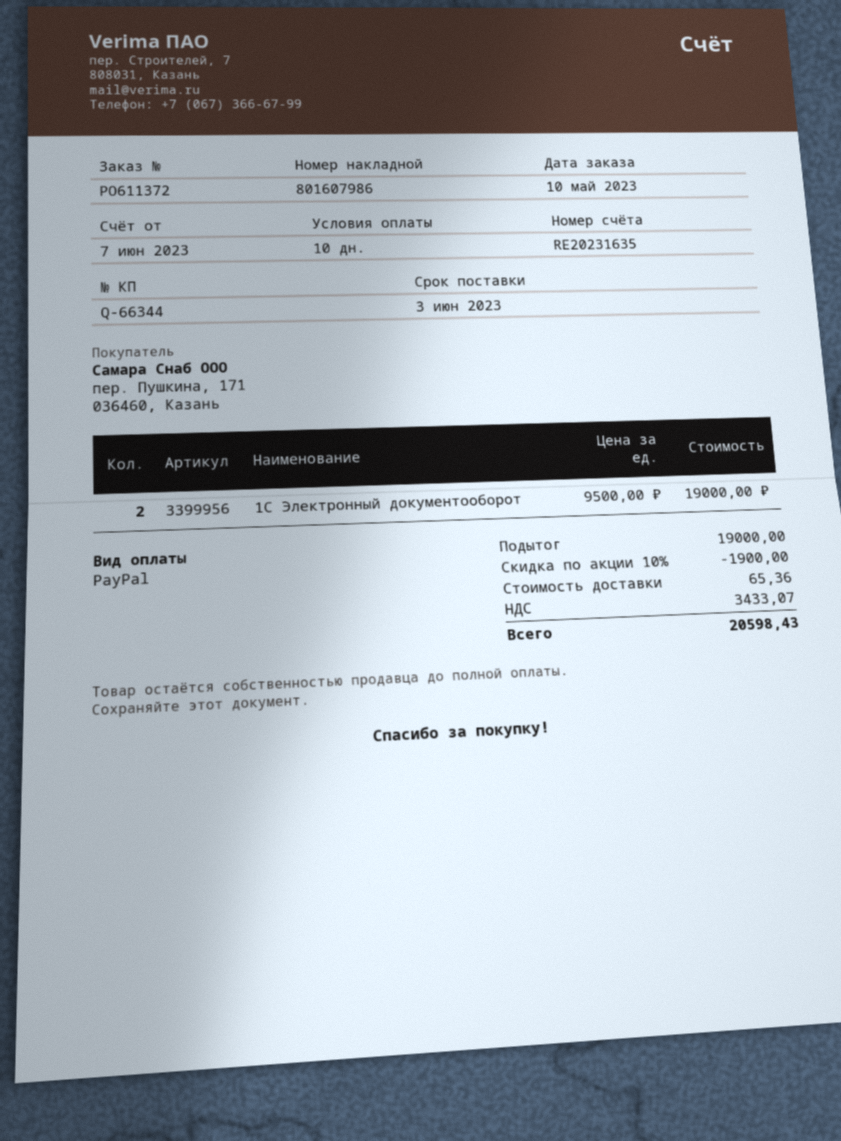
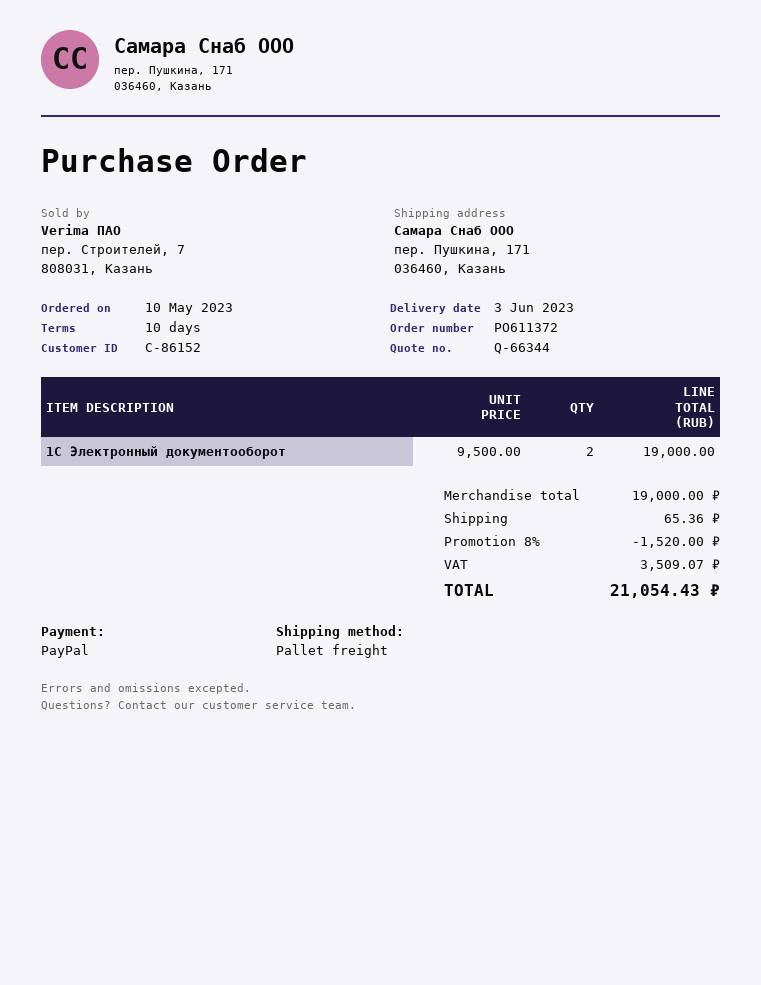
discount: 10% = 1900.00 -> 8% = 1520.00
tax: 3433.07 -> 3509.07
total: 20598.43 -> 21054.43

